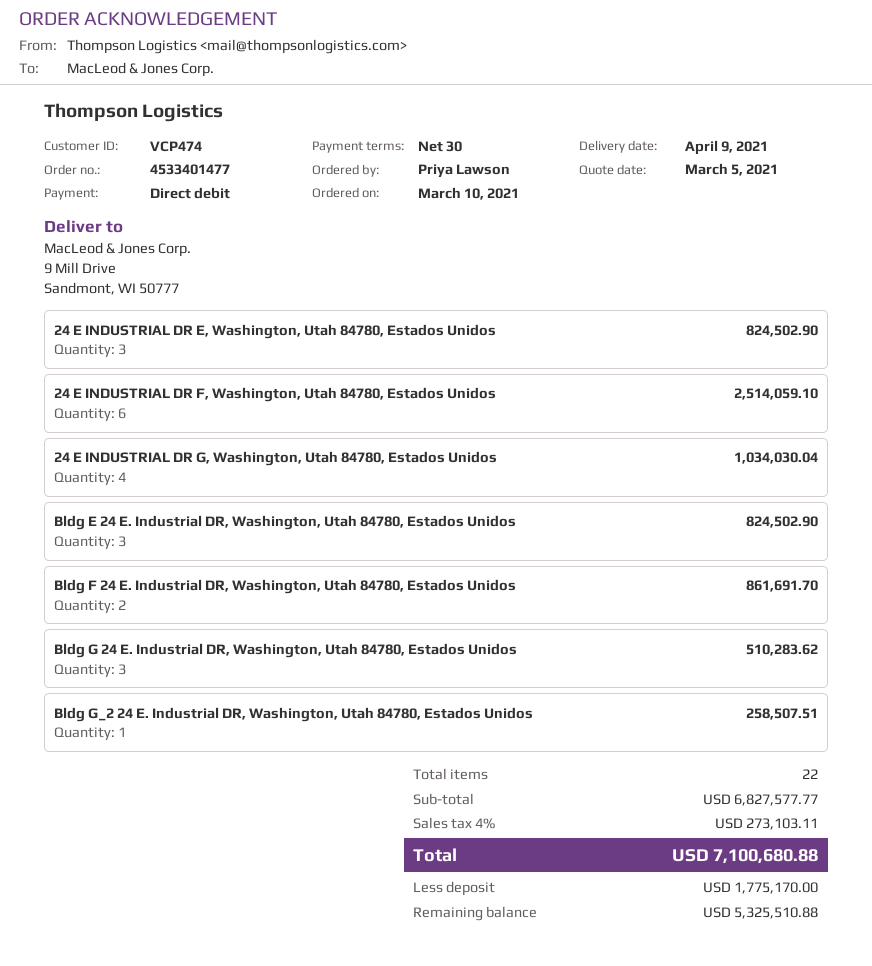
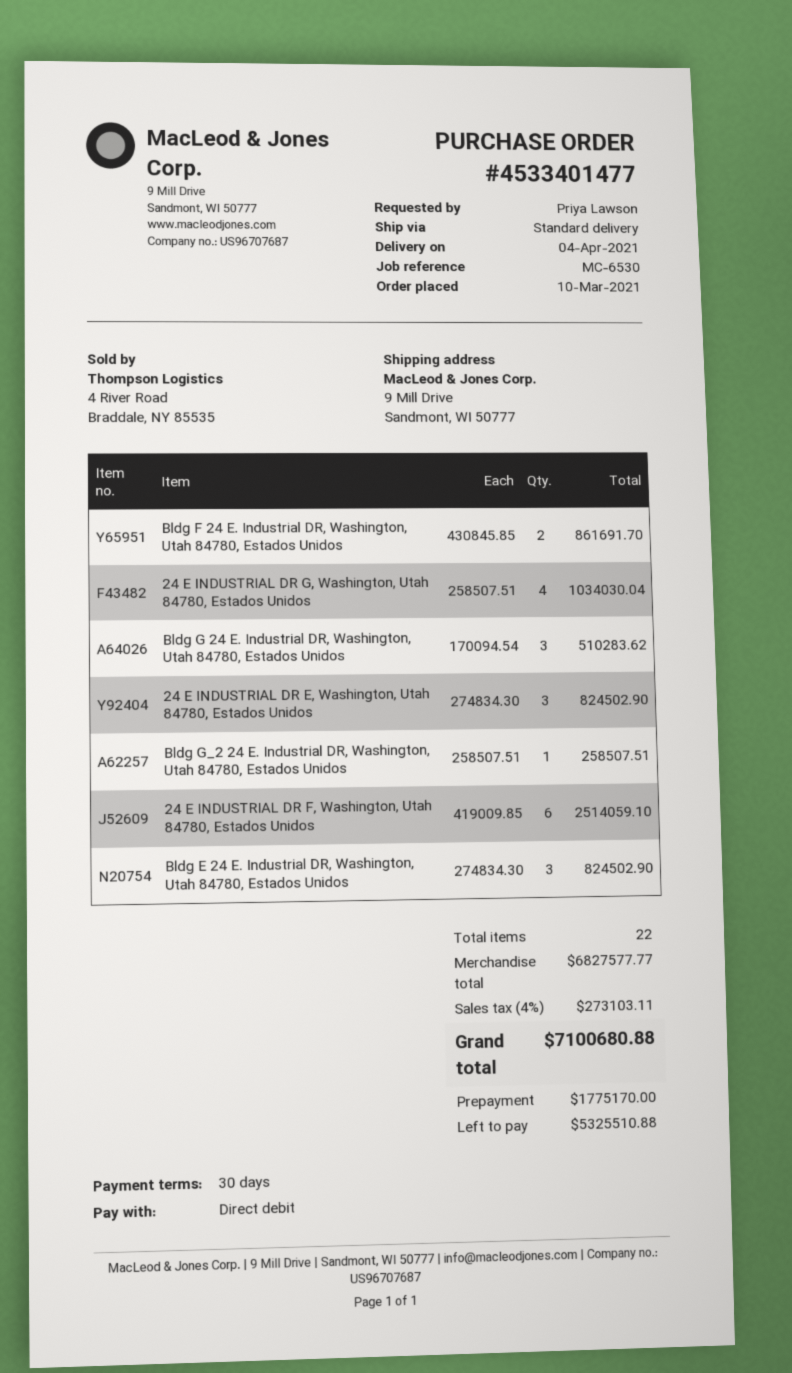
delivery date: 2021-04-09 -> 2021-04-04

